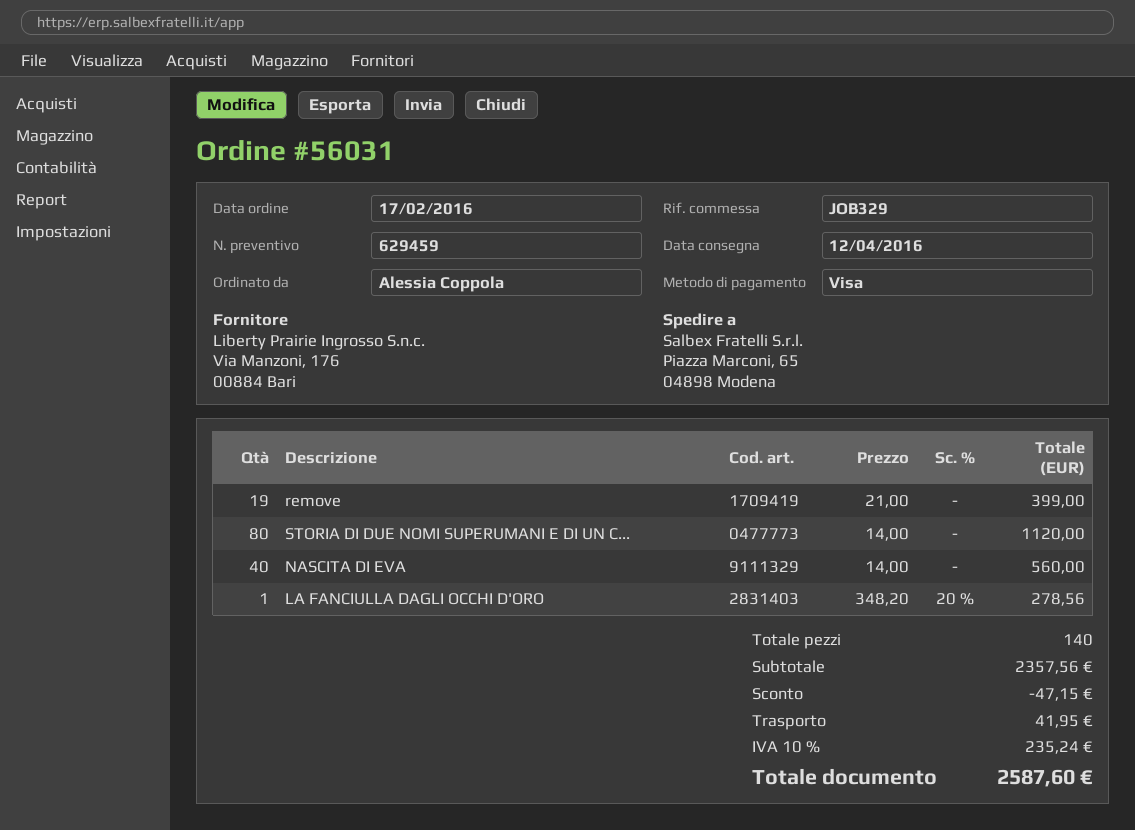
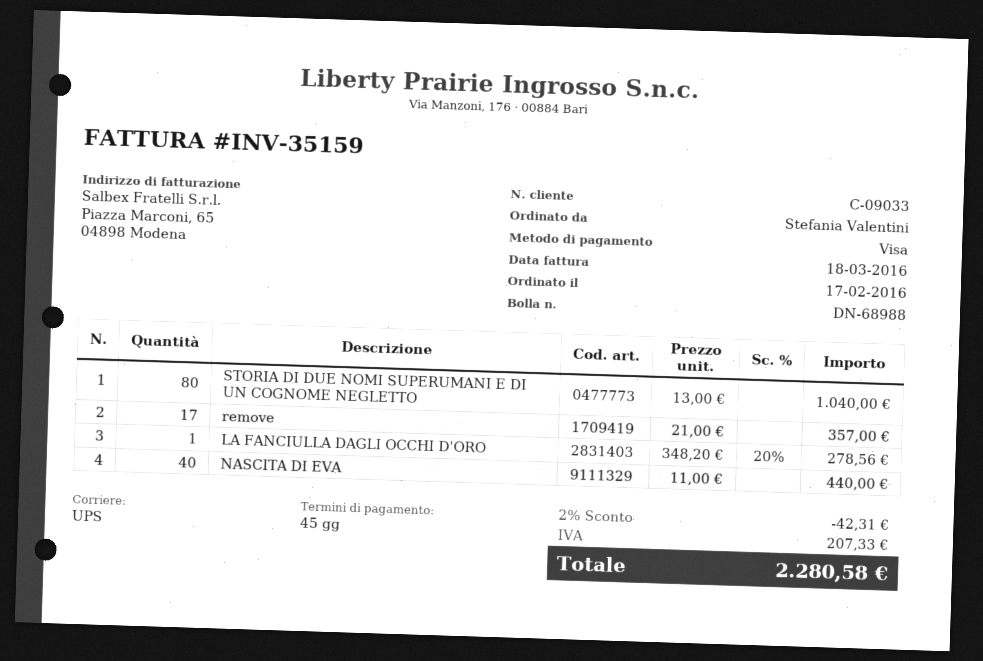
ordered by: Alessia Coppola -> Stefania Valentini
remove: 19 x 21.00 = 399.00 -> 17 x 21.00 = 357.00
STORIA DI DUE NOMI SUPERUMANI E DI UN C...: 80 x 14.00 = 1120.00 -> 80 x 13.00 = 1040.00
NASCITA DI EVA: 40 x 14.00 = 560.00 -> 40 x 11.00 = 440.00
discount: 47.15 -> 42.31
shipping: 41.95 -> none
tax: 235.24 -> 207.33
total: 2587.60 -> 2280.58

